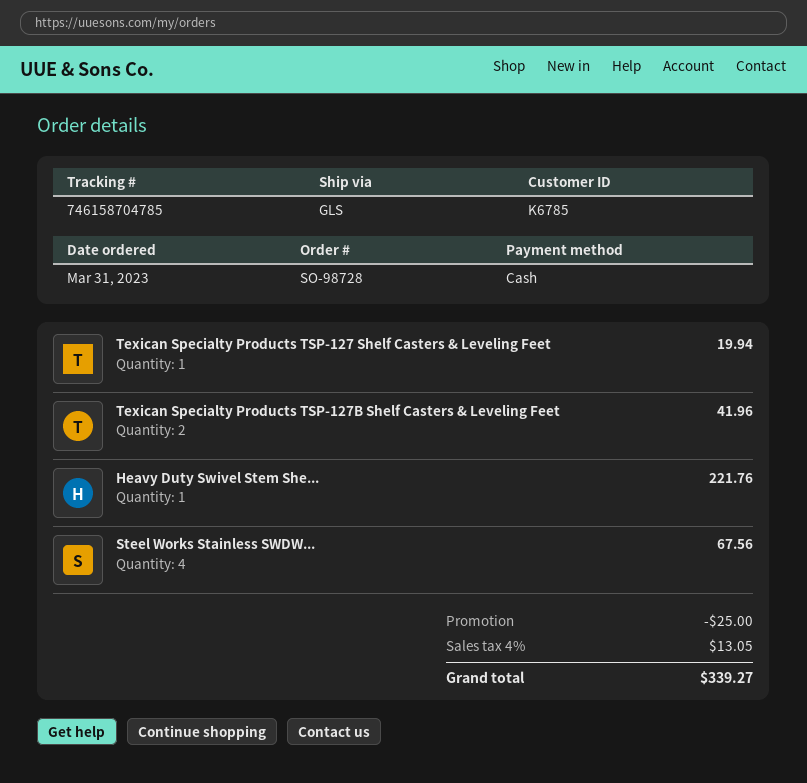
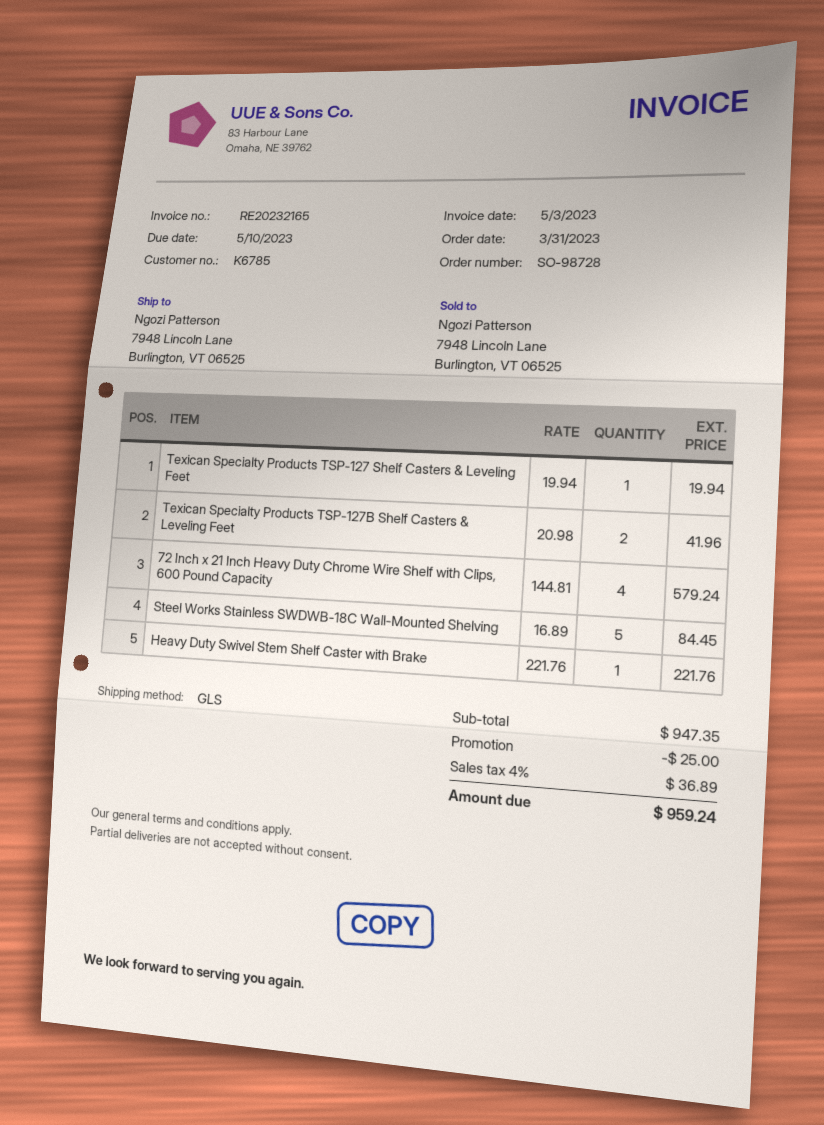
Steel Works Stainless SWDW...: 4 for 67.56 -> 5 for 84.45
72 Inch x 21 Inch Heavy Duty Chrome Wire Shelf with Clips, 600 Pound Capacity: none -> 4 for 579.24
tax: 4% = 13.05 -> 4% = 36.89
total: 339.27 -> 959.24

